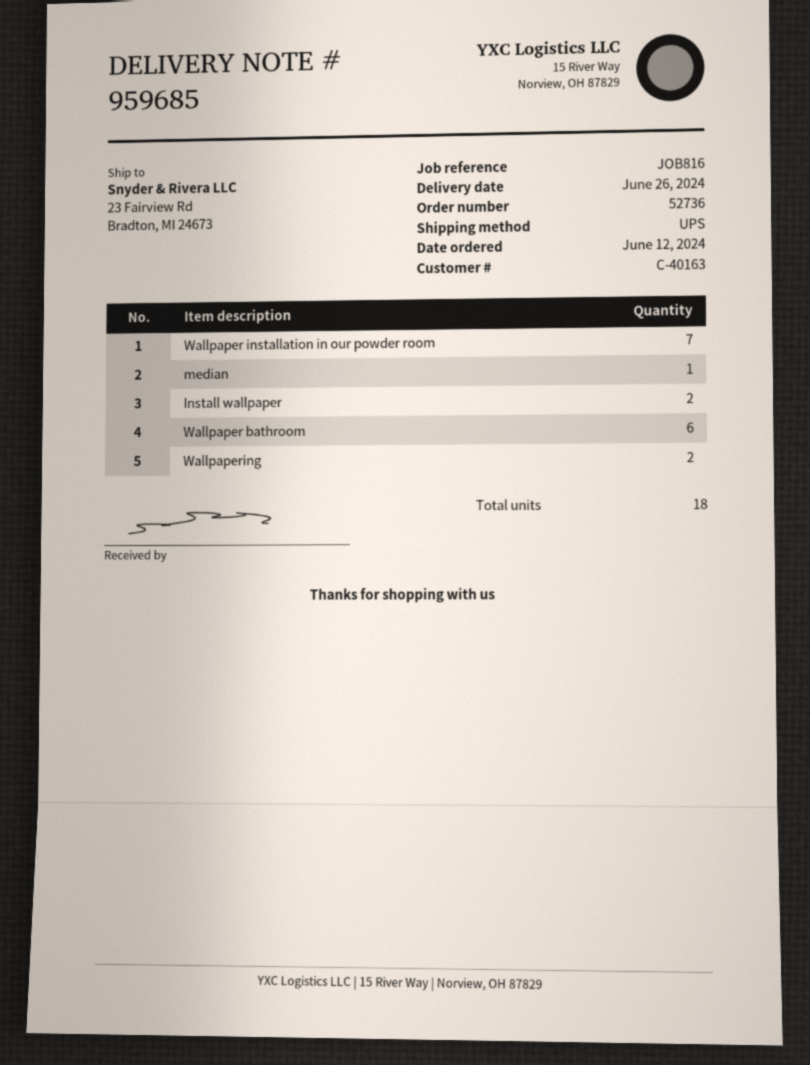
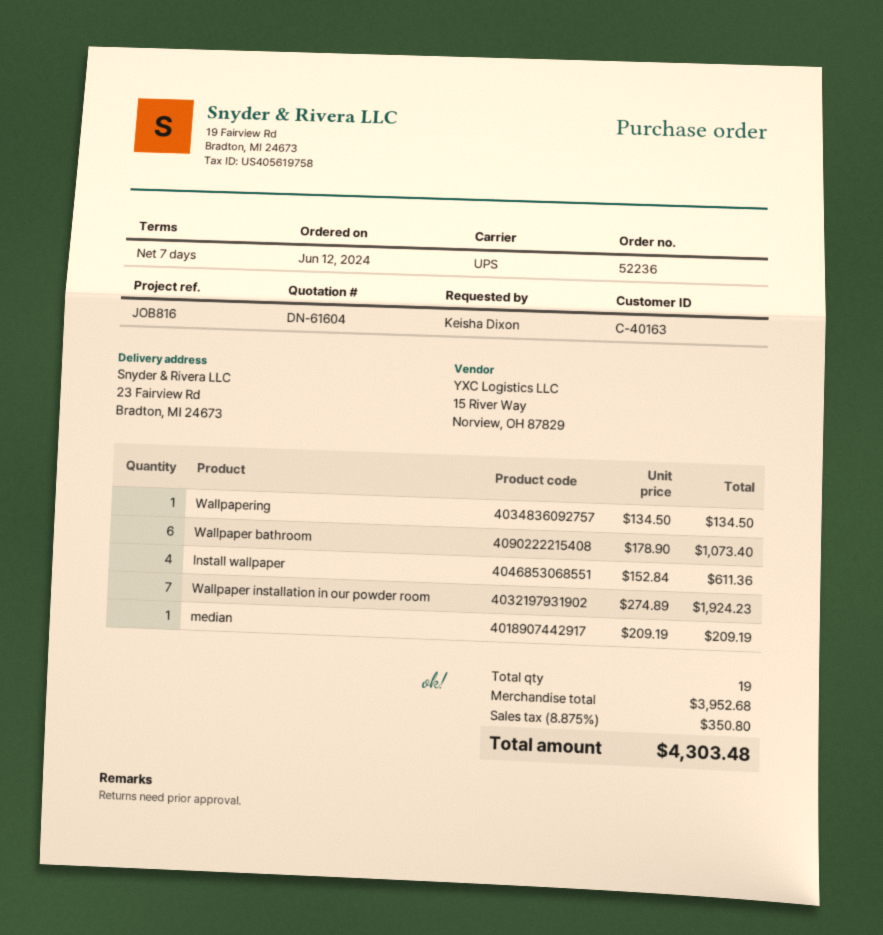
order number: 52736 -> 52236
Install wallpaper: 2 -> 4
Wallpapering: 2 -> 1
total quantity: 18 -> 19

